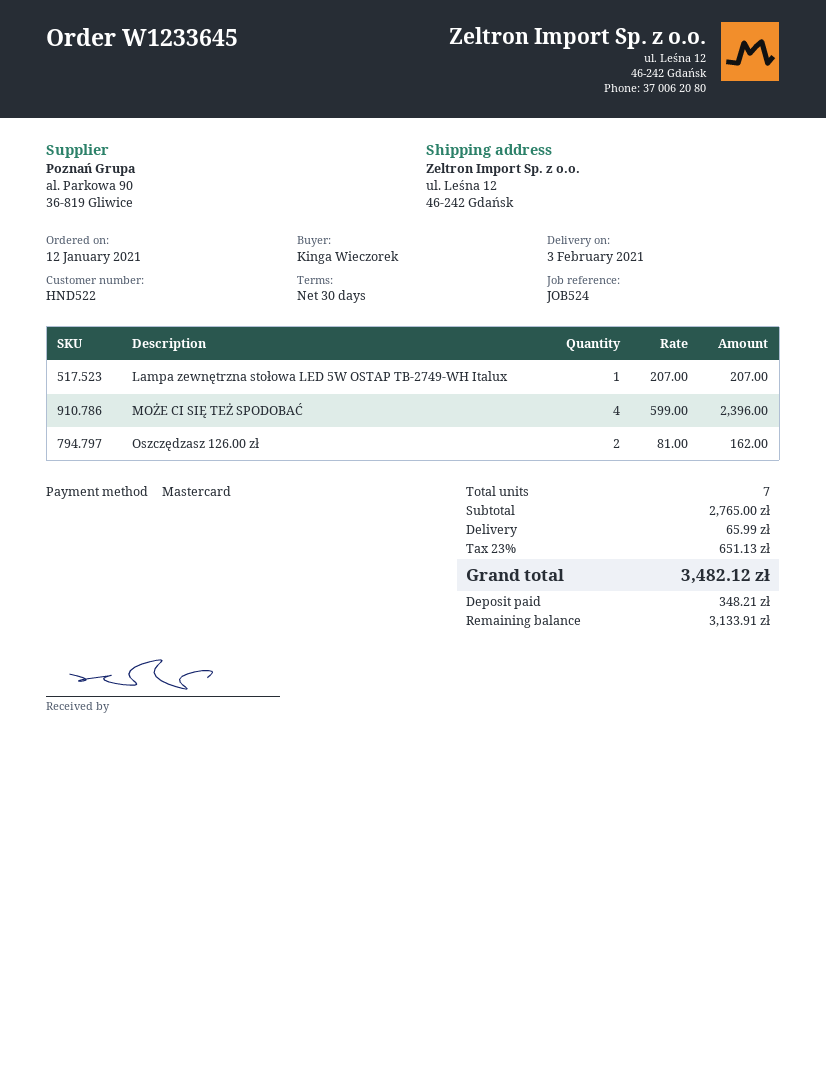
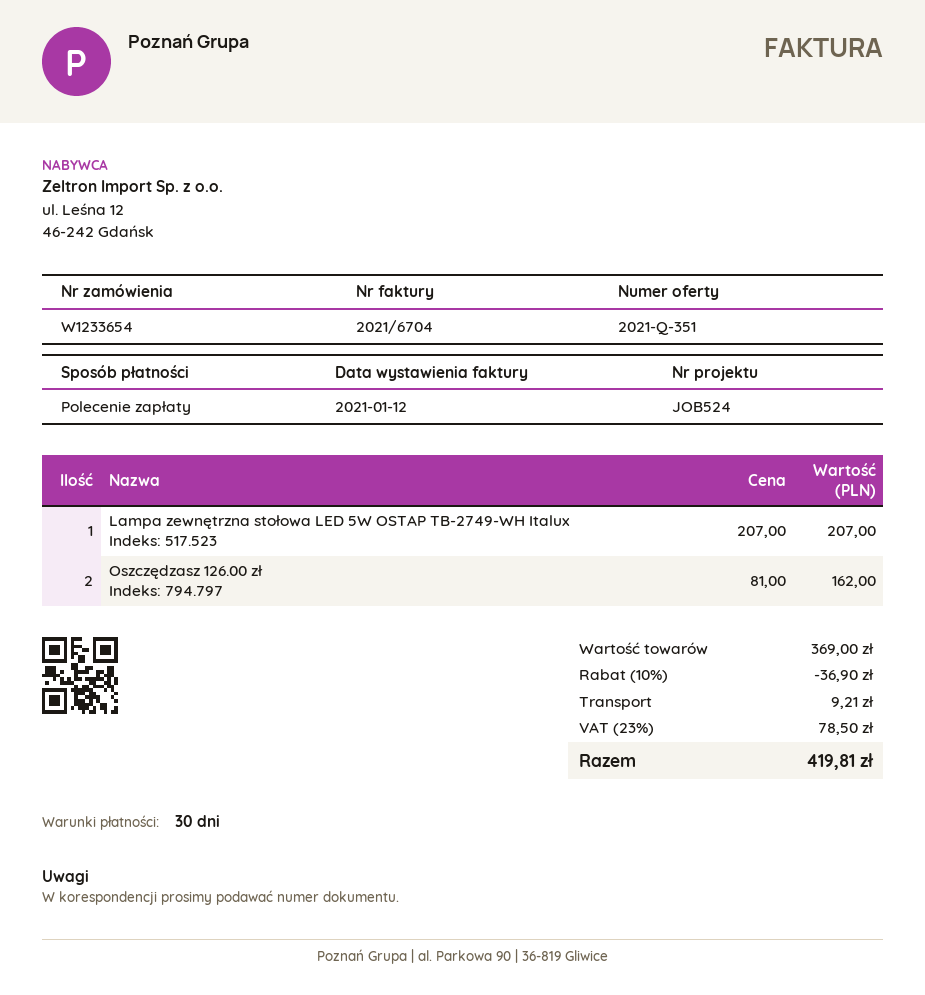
order number: W1233645 -> W1233654
payment method: Mastercard -> direct debit
MOŻE CI SIĘ TEŻ SPODOBAĆ: 4 x 599.00 = 2396.00 -> none
subtotal: 2765.00 -> 369.00
discount: none -> 10% = 36.90
shipping: 65.99 -> 9.21
tax: 23% = 651.13 -> 23% = 78.50
total: 3482.12 -> 419.81

